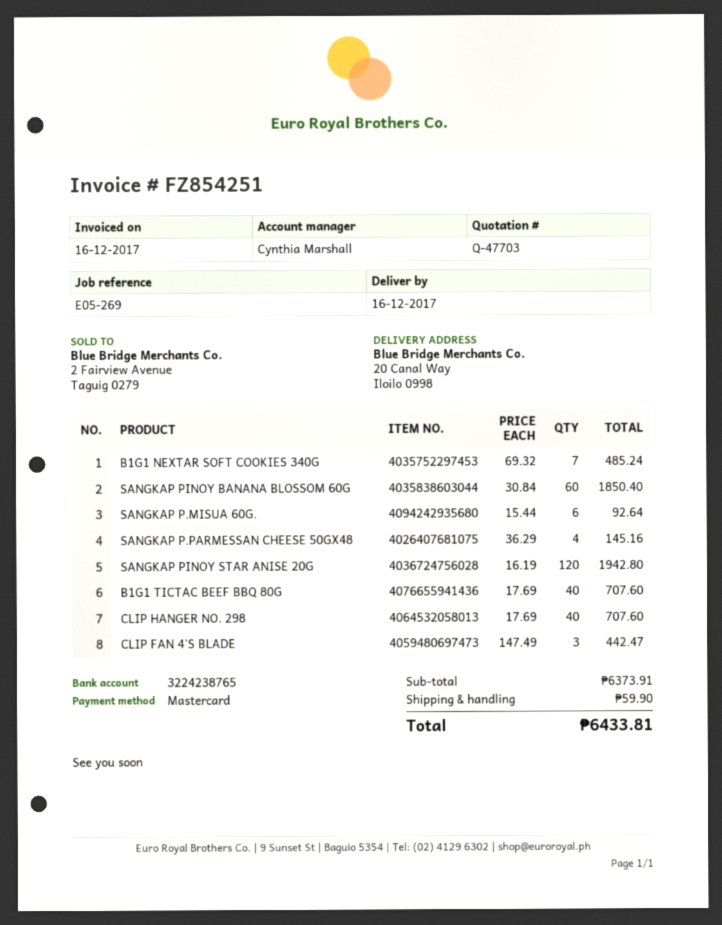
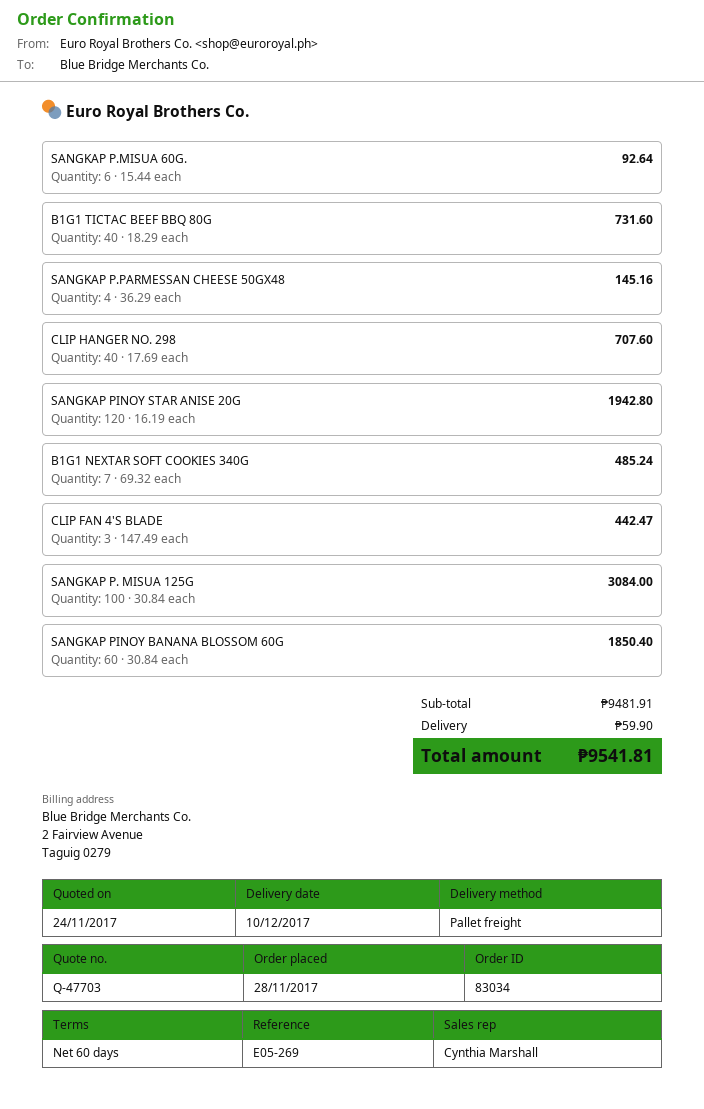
delivery date: 2017-12-16 -> 2017-12-10
B1G1 TICTAC BEEF BBQ 80G: 40 x 17.69 = 707.60 -> 40 x 18.29 = 731.60
SANGKAP P. MISUA 125G: none -> 100 x 30.84 = 3084.00
subtotal: 6373.91 -> 9481.91
total: 6433.81 -> 9541.81

